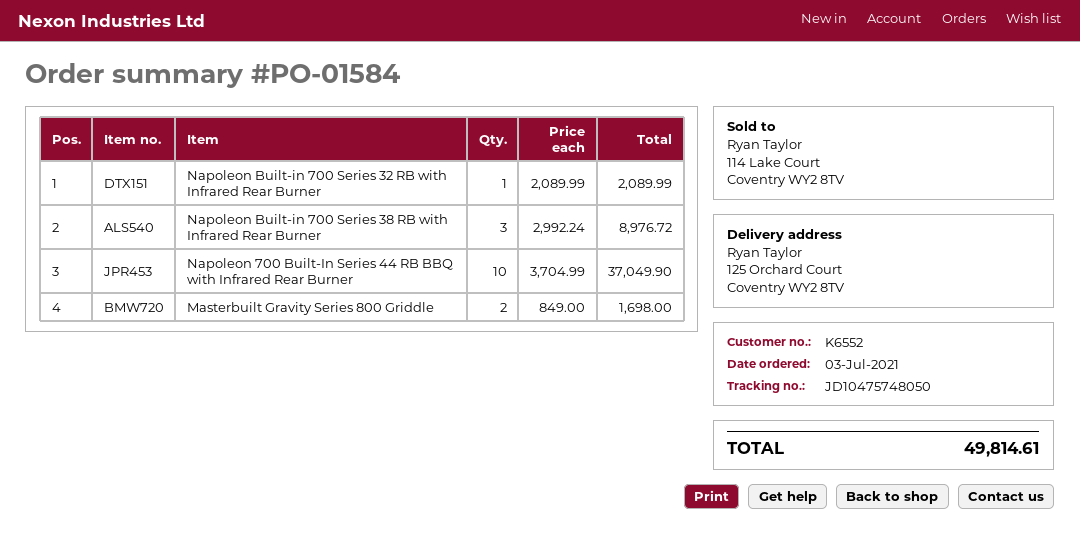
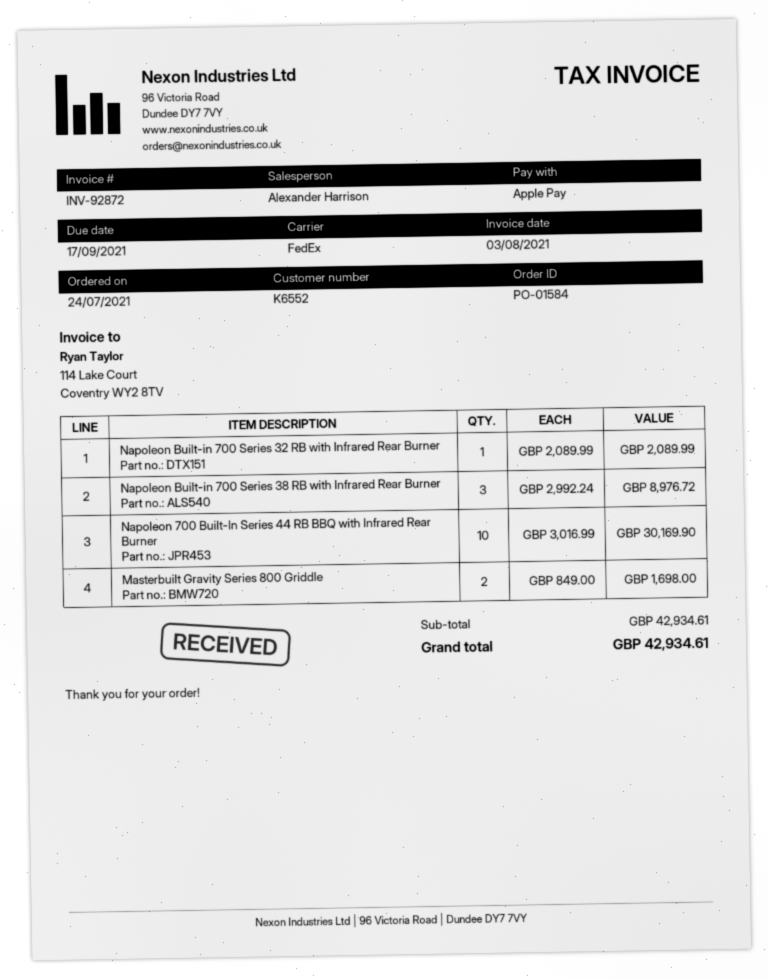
order date: 2021-07-03 -> 2021-07-24
Napoleon 700 Built-In Series 44 RB BBQ with Infrared Rear Burner: 10 x 3704.99 = 37049.90 -> 10 x 3016.99 = 30169.90
total: 49814.61 -> 42934.61

